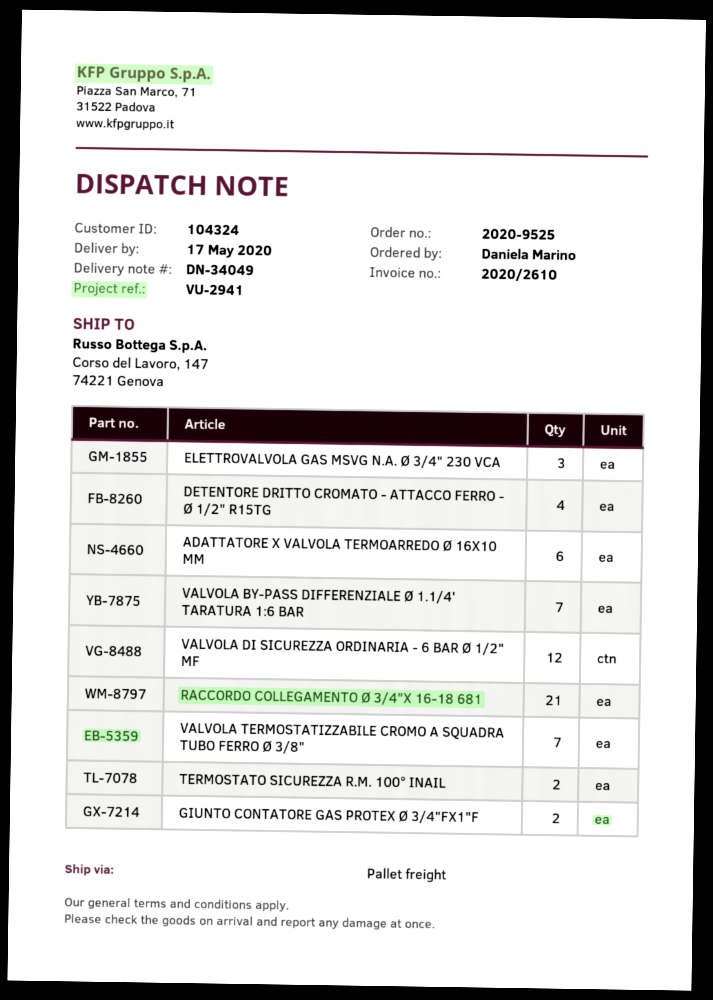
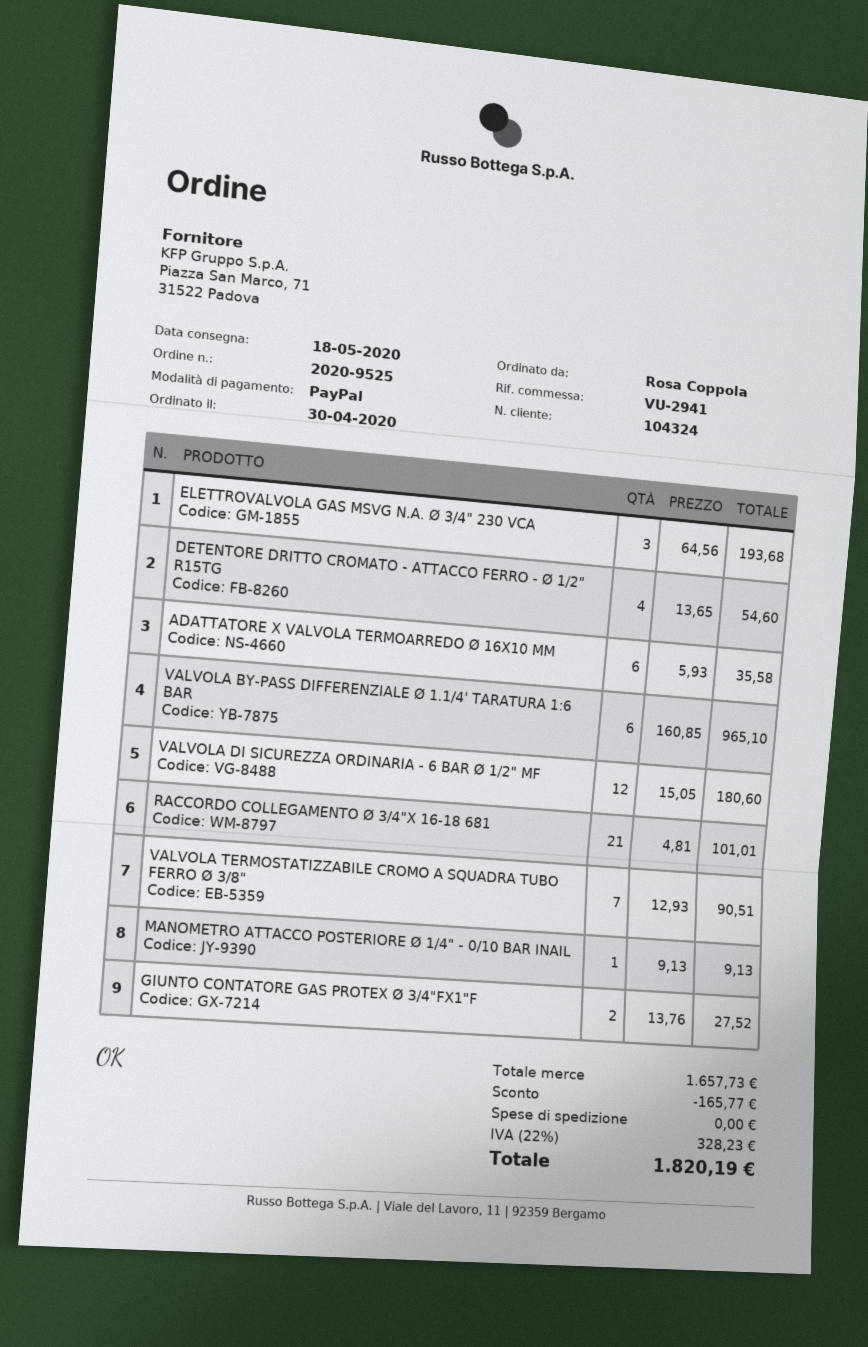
delivery date: 2020-05-17 -> 2020-05-18
ordered by: Daniela Marino -> Rosa Coppola
VALVOLA BY-PASS DIFFERENZIALE Ø 1.1/4' TARATURA 1:6 BAR: 7 -> 6
TERMOSTATO SICUREZZA R.M. 100° INAIL: 2 -> none
MANOMETRO ATTACCO POSTERIORE Ø 1/4" - 0/10 BAR INAIL: none -> 1

